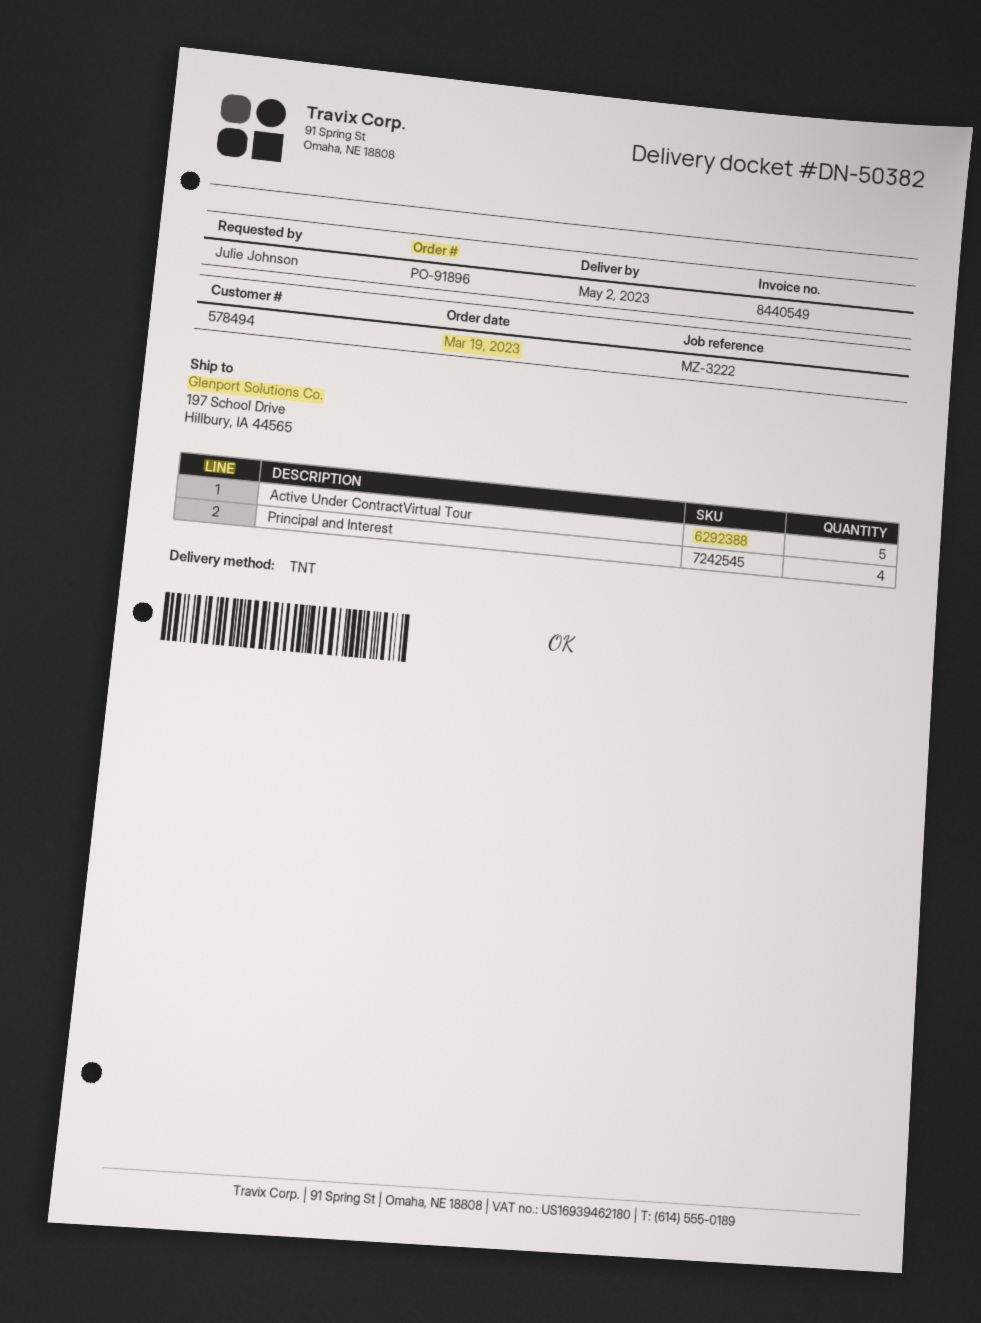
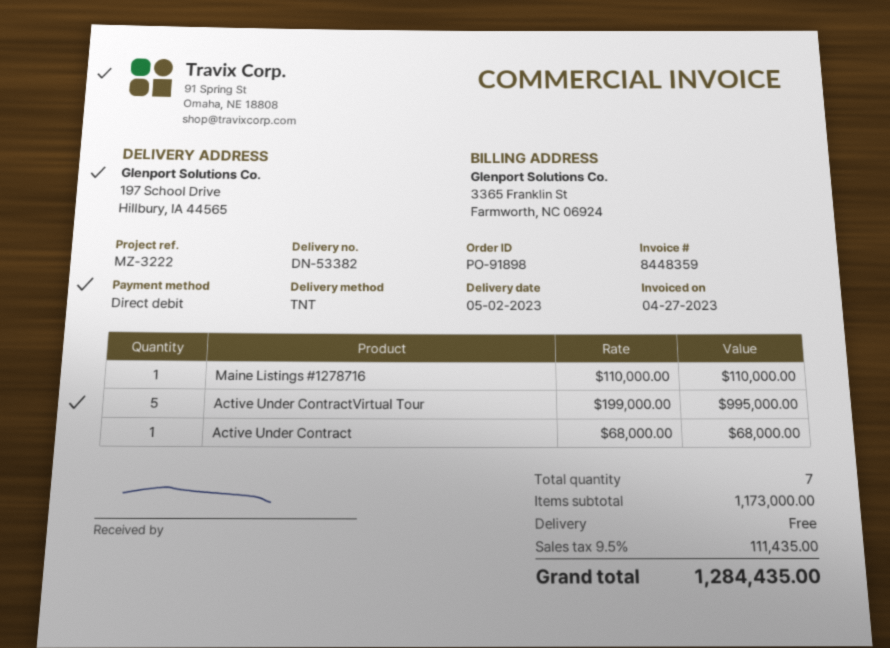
order number: PO-91896 -> PO-91898
delivery note number: DN-50382 -> DN-53382
invoice number: 8440549 -> 8448359
Principal and Interest: 4 -> none
Maine Listings #1278716: none -> 1
Active Under Contract: none -> 1

